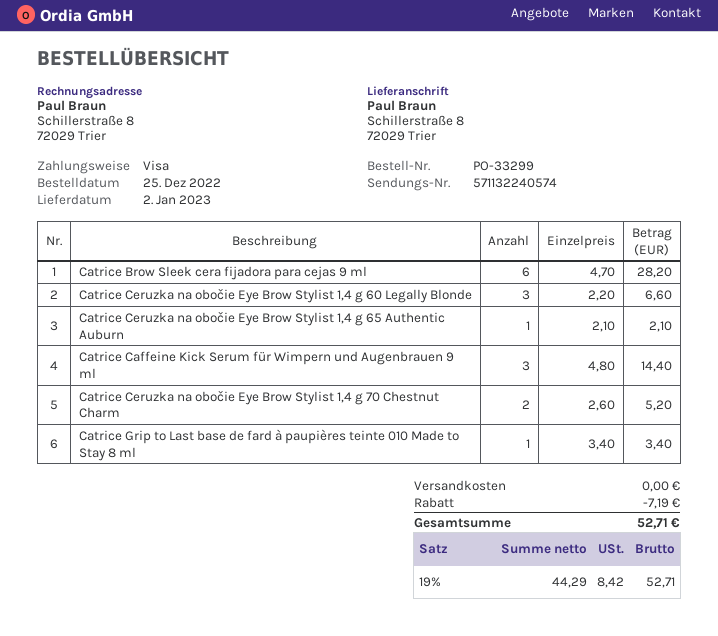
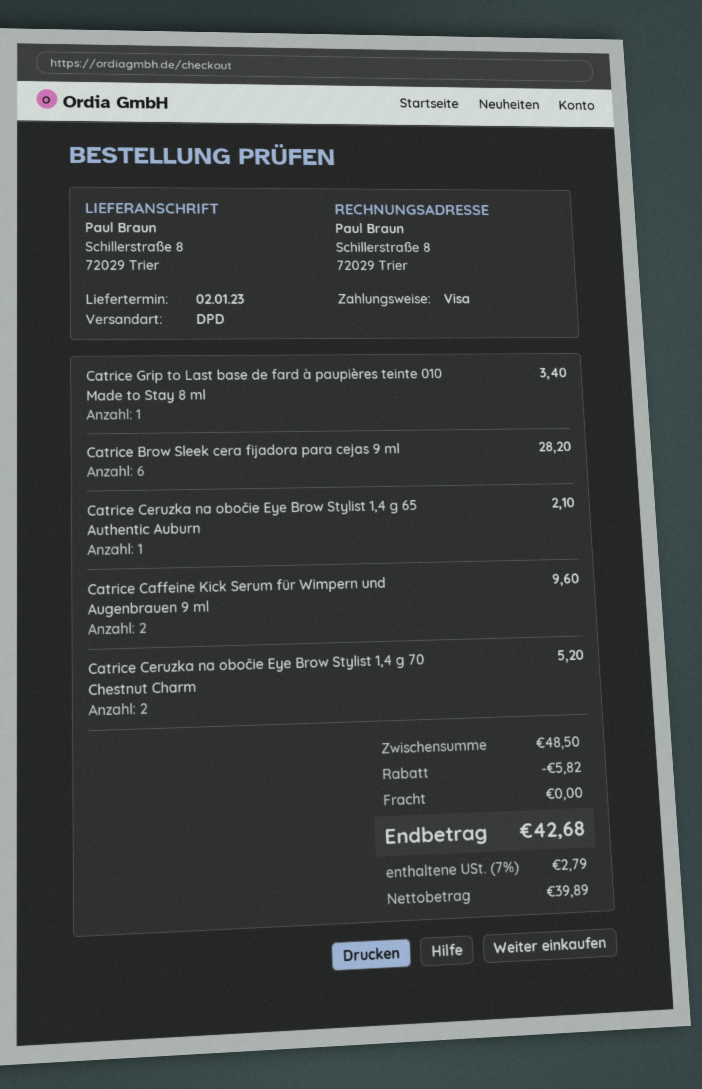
Catrice Ceruzka na obočie Eye Brow Stylist 1,4 g 60 Legally Blonde: 3 for 6.60 -> none
Catrice Caffeine Kick Serum für Wimpern und Augenbrauen 9 ml: 3 for 14.40 -> 2 for 9.60
discount: 7.19 -> 5.82
net: 44.29 -> 39.89
tax: 19% = 8.42 -> 7% = 2.79
total: 52.71 -> 42.68

